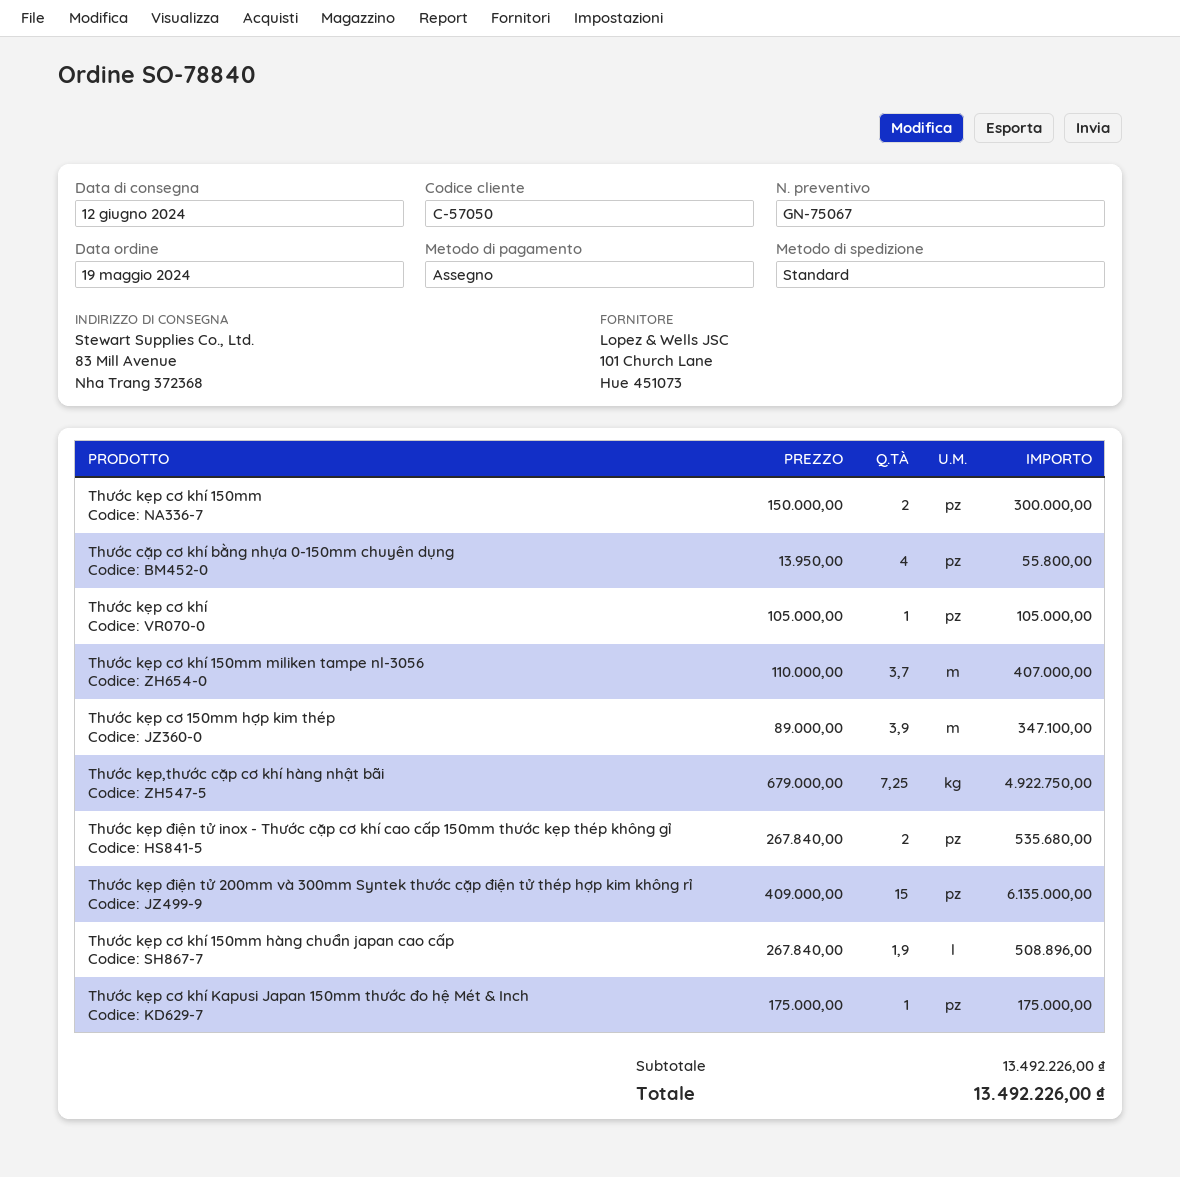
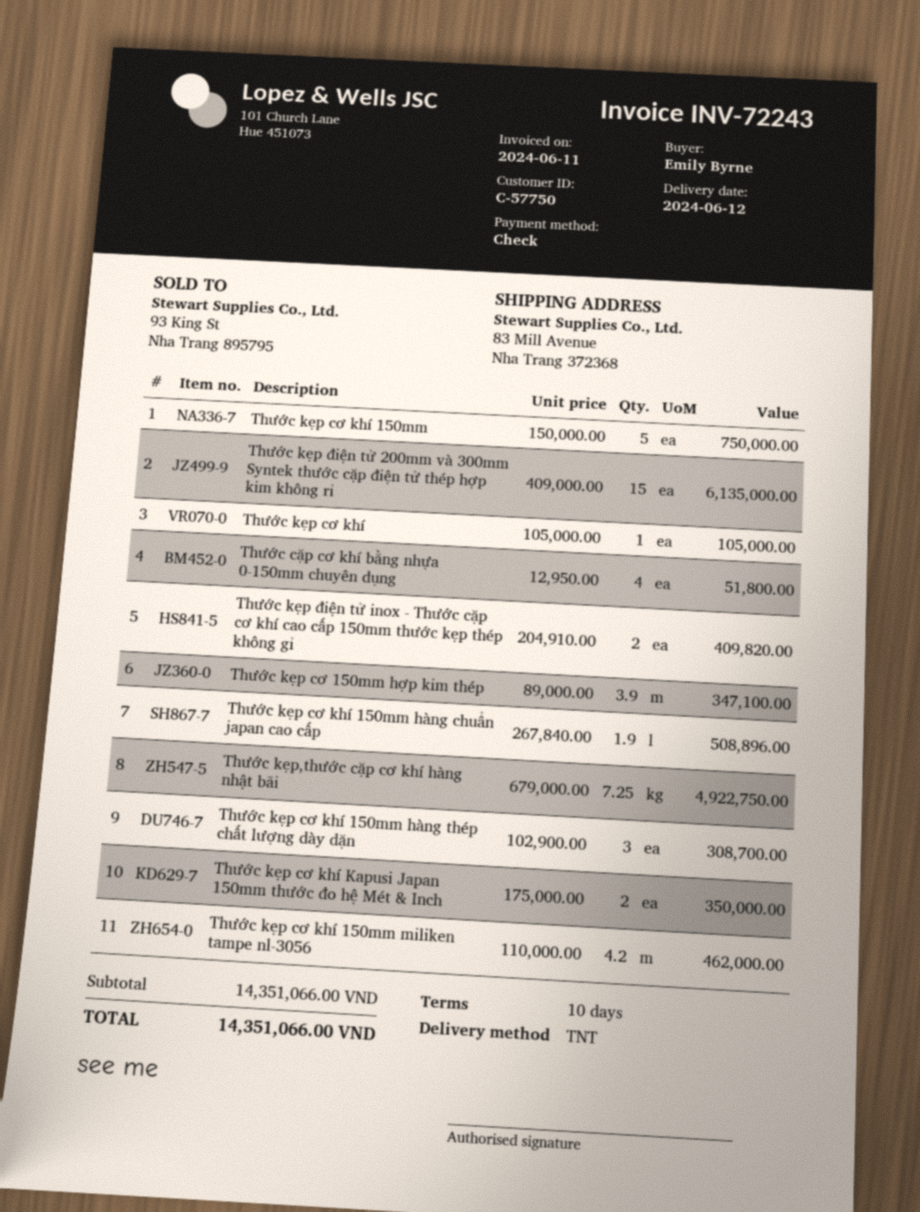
customer number: C-57050 -> C-57750
shipping method: standard -> TNT
Thước kẹp cơ khí 150mm: 2 x 150000.00 = 300000.00 -> 5 x 150000.00 = 750000.00
Thước cặp cơ khí bằng nhựa 0-150mm chuyên dụng: 4 x 13950.00 = 55800.00 -> 4 x 12950.00 = 51800.00
Thước kẹp cơ khí 150mm miliken tampe nl-3056: 3.7 x 110000.00 = 407000.00 -> 4.2 x 110000.00 = 462000.00
Thước kẹp điện tử inox - Thước cặp cơ khí cao cấp 150mm thước kẹp thép không gỉ: 2 x 267840.00 = 535680.00 -> 2 x 204910.00 = 409820.00
Thước kẹp cơ khí Kapusi Japan 150mm thước đo hệ Mét & Inch: 1 x 175000.00 = 175000.00 -> 2 x 175000.00 = 350000.00
Thước kẹp cơ khí 150mm hàng thép chất lượng dày dặn: none -> 3 x 102900.00 = 308700.00
subtotal: 13492226.00 -> 14351066.00
total: 13492226.00 -> 14351066.00

